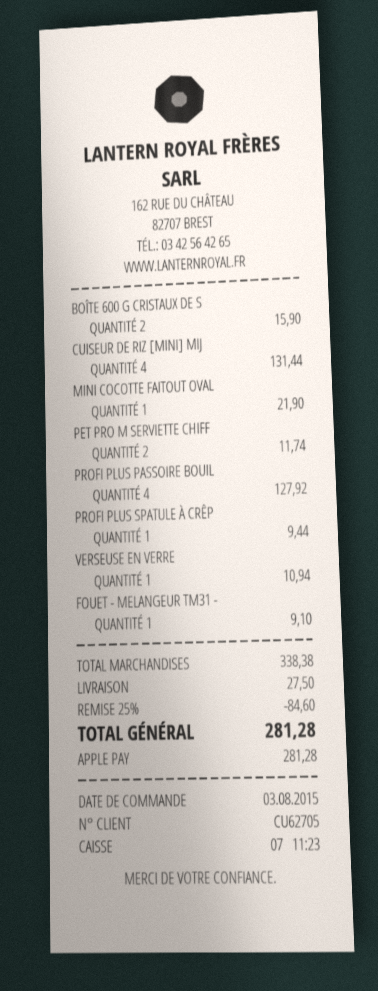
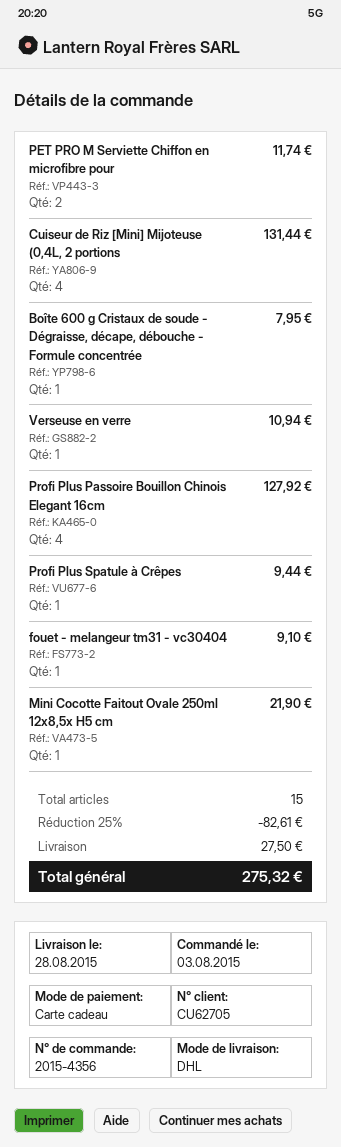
payment method: Apple Pay -> gift card
BOÎTE 600 G CRISTAUX DE S: 2 for 15.90 -> 1 for 7.95
discount: 25% = 84.60 -> 25% = 82.61
total: 281.28 -> 275.32

